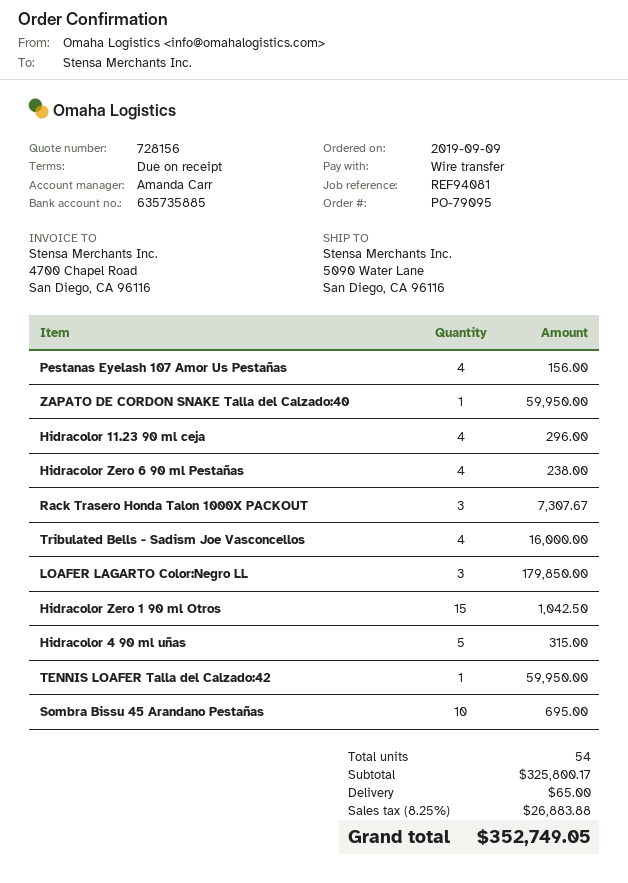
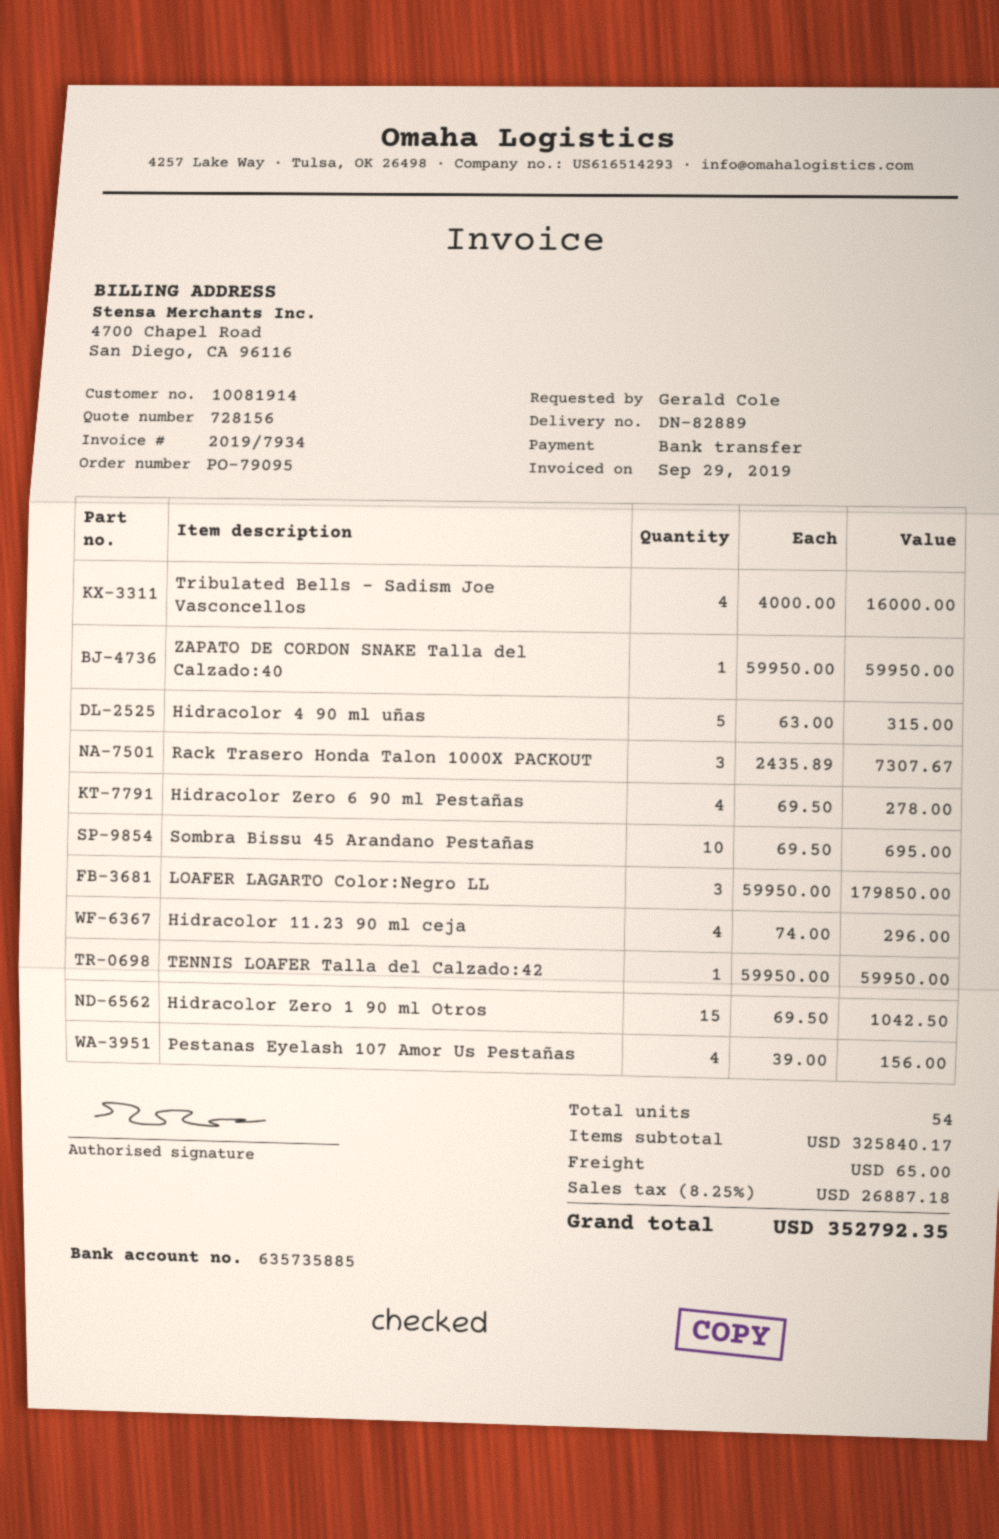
Hidracolor Zero 6 90 ml Pestañas: 4 for 238.00 -> 4 for 278.00
subtotal: 325800.17 -> 325840.17
tax: 8.25% = 26883.88 -> 8.25% = 26887.18
total: 352749.05 -> 352792.35

